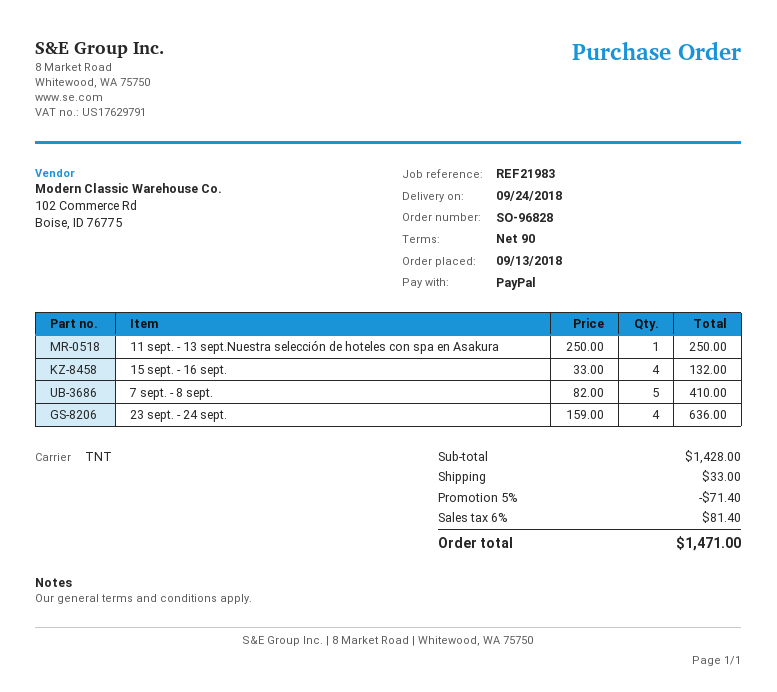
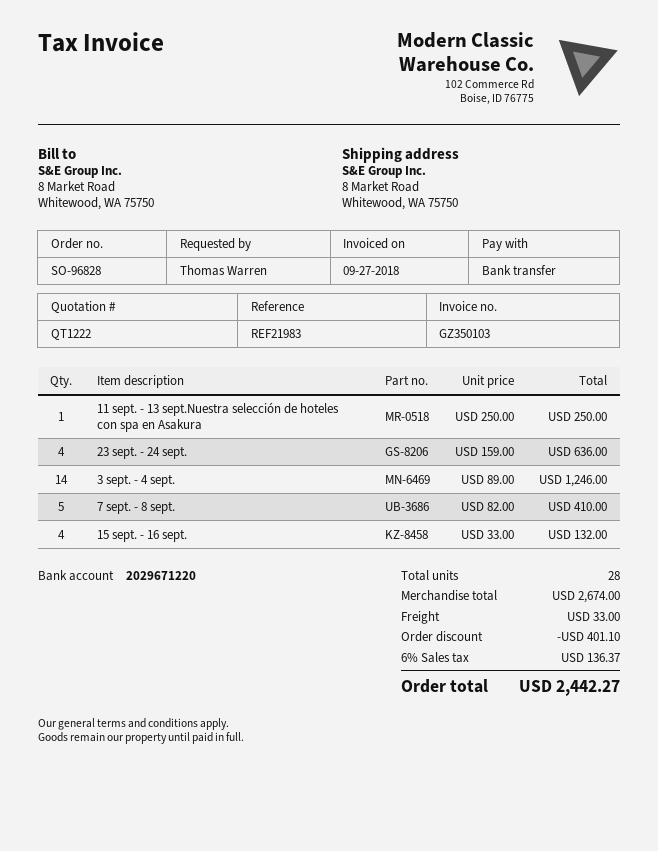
payment method: PayPal -> bank transfer
3 sept. - 4 sept.: none -> 14 x 89.00 = 1246.00
subtotal: 1428.00 -> 2674.00
discount: 71.40 -> 401.10
tax: 6% = 81.40 -> 6% = 136.37
total: 1471.00 -> 2442.27

